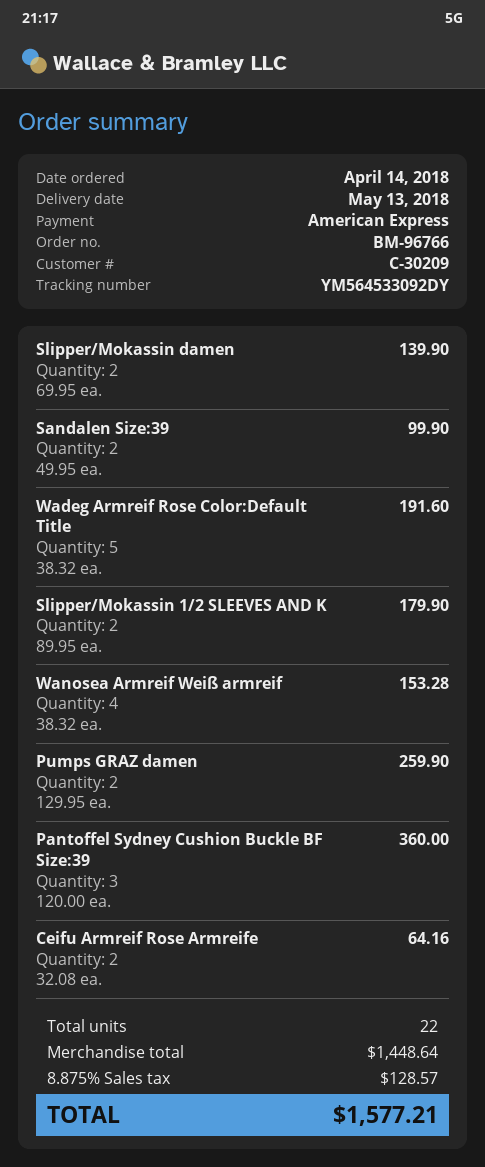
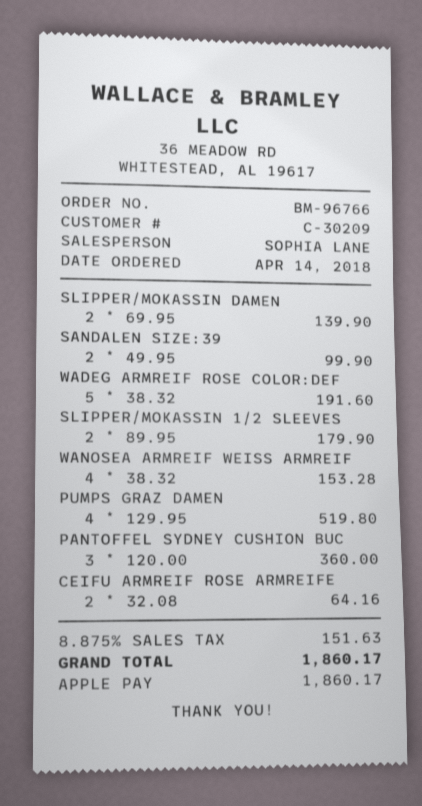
payment method: American Express -> Apple Pay
Pumps GRAZ damen: 2 x 129.95 = 259.90 -> 4 x 129.95 = 519.80
tax: 8.875% = 128.57 -> 8.875% = 151.63
total: 1577.21 -> 1860.17

